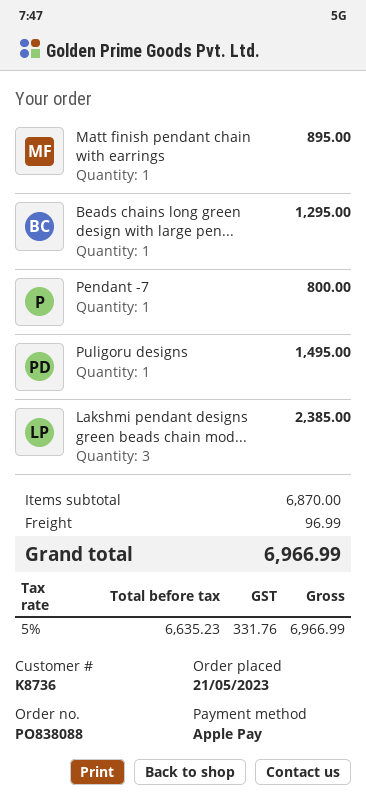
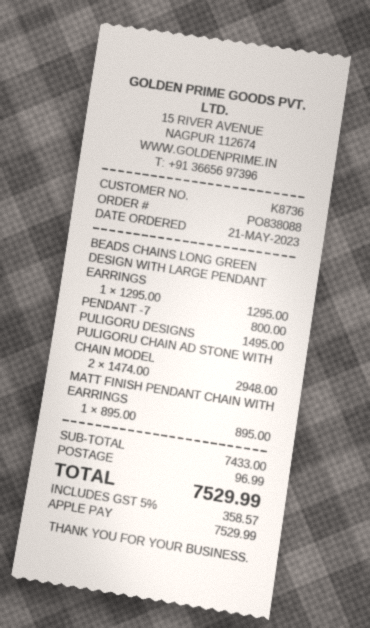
Lakshmi pendant designs green beads chain mod...: 3 for 2385.00 -> none
PULIGORU CHAIN AD STONE WITH CHAIN MODEL: none -> 2 for 2948.00
subtotal: 6870.00 -> 7433.00
tax: 5% = 331.76 -> 5% = 358.57
total: 6966.99 -> 7529.99

